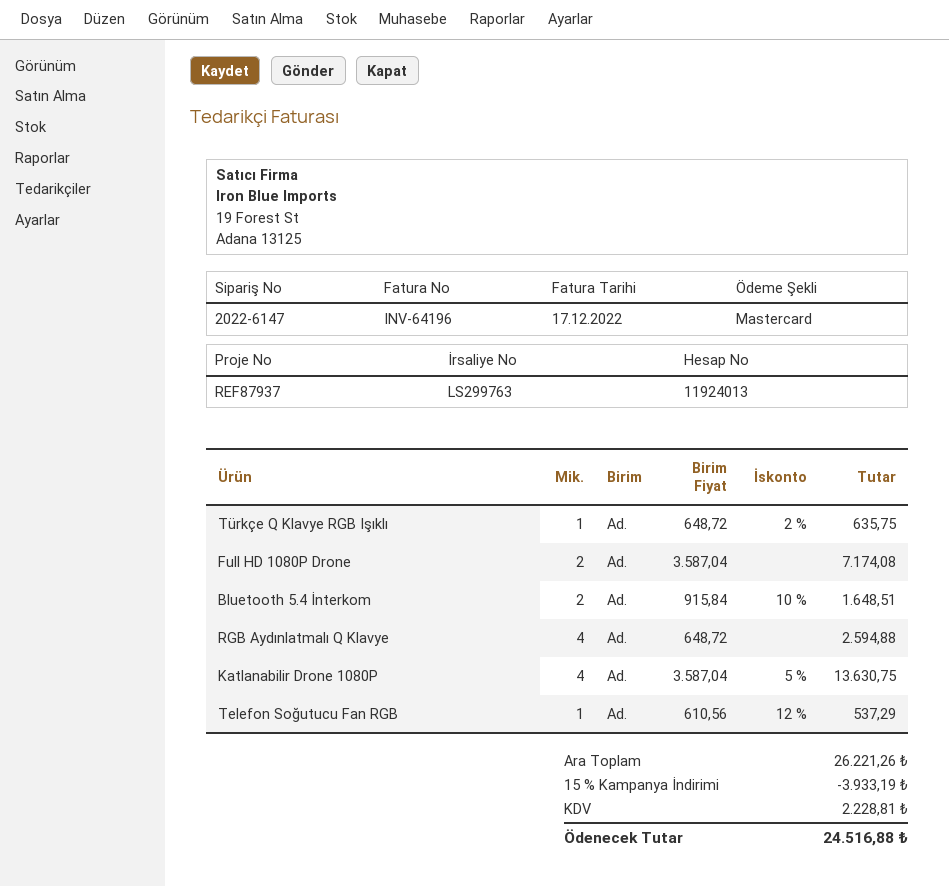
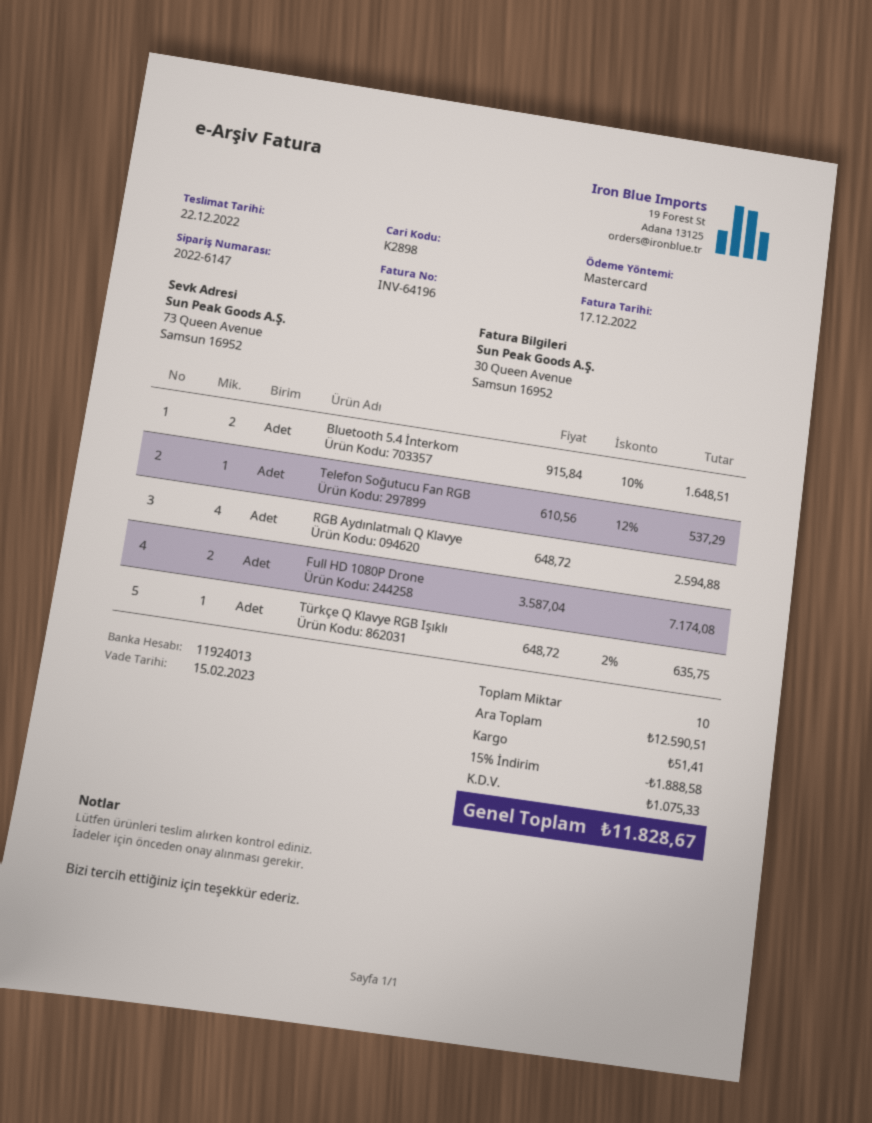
Katlanabilir Drone 1080P: 4 x 3587.04 - 5% = 13630.75 -> none
subtotal: 26221.26 -> 12590.51
discount: 15% = 3933.19 -> 15% = 1888.58
shipping: none -> 51.41
tax: 2228.81 -> 1075.33
total: 24516.88 -> 11828.67

